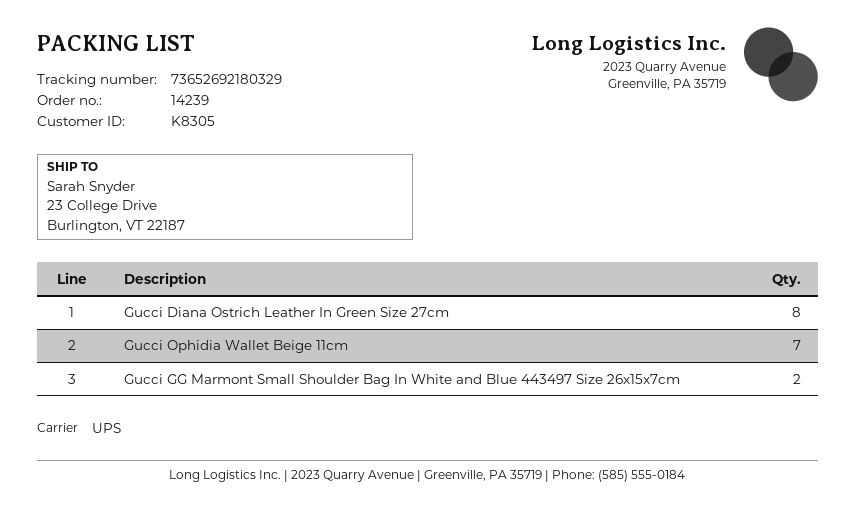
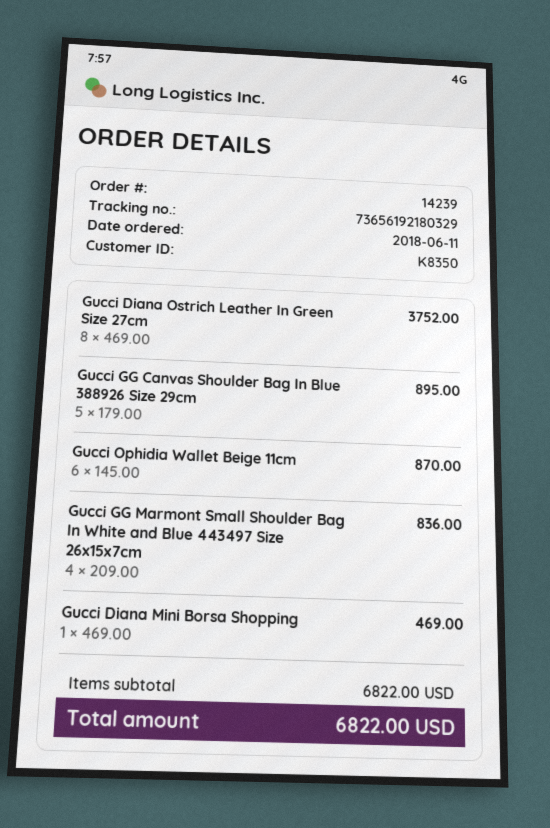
customer number: K8305 -> K8350
tracking number: 73652692180329 -> 73656192180329
Gucci Ophidia Wallet Beige 11cm: 7 -> 6
Gucci GG Marmont Small Shoulder Bag In White and Blue 443497 Size 26x15x7cm: 2 -> 4
Gucci GG Canvas Shoulder Bag In Blue 388926 Size 29cm: none -> 5
Gucci Diana Mini Borsa Shopping: none -> 1

